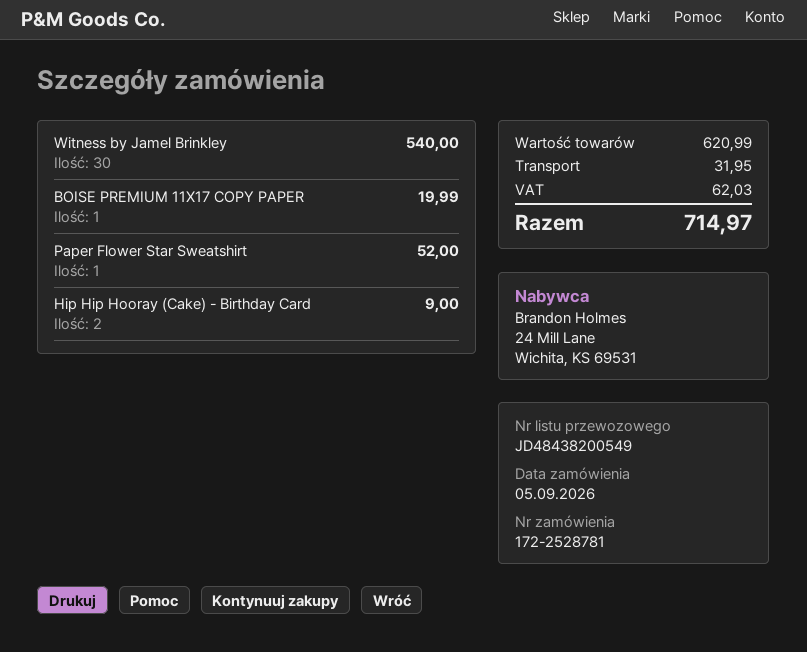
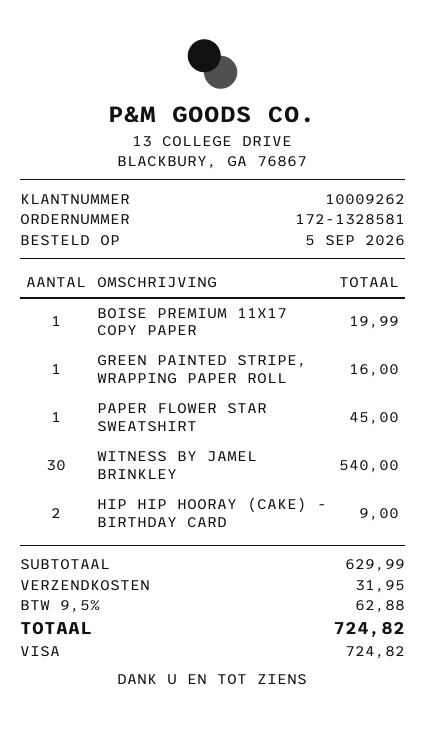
order number: 172-2528781 -> 172-1328581
Paper Flower Star Sweatshirt: 1 for 52.00 -> 1 for 45.00
GREEN PAINTED STRIPE, WRAPPING PAPER ROLL: none -> 1 for 16.00
subtotal: 620.99 -> 629.99
tax: 62.03 -> 62.88
total: 714.97 -> 724.82

